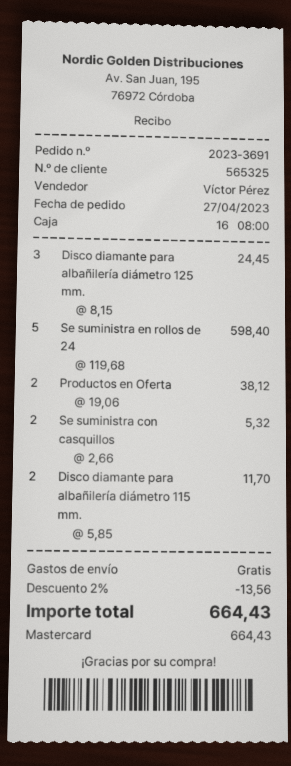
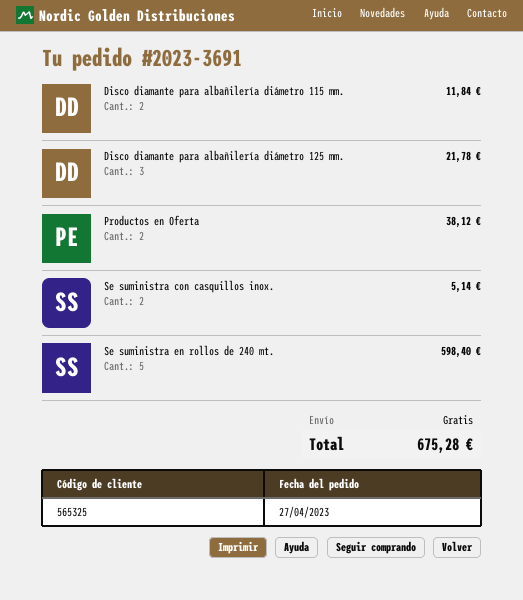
Disco diamante para albañilería diámetro 125 mm.: 3 for 24.45 -> 3 for 21.78
Se suministra con casquillos: 2 for 5.32 -> 2 for 5.14
Disco diamante para albañilería diámetro 115 mm.: 2 for 11.70 -> 2 for 11.84
discount: 2% = 13.56 -> none
total: 664.43 -> 675.28

